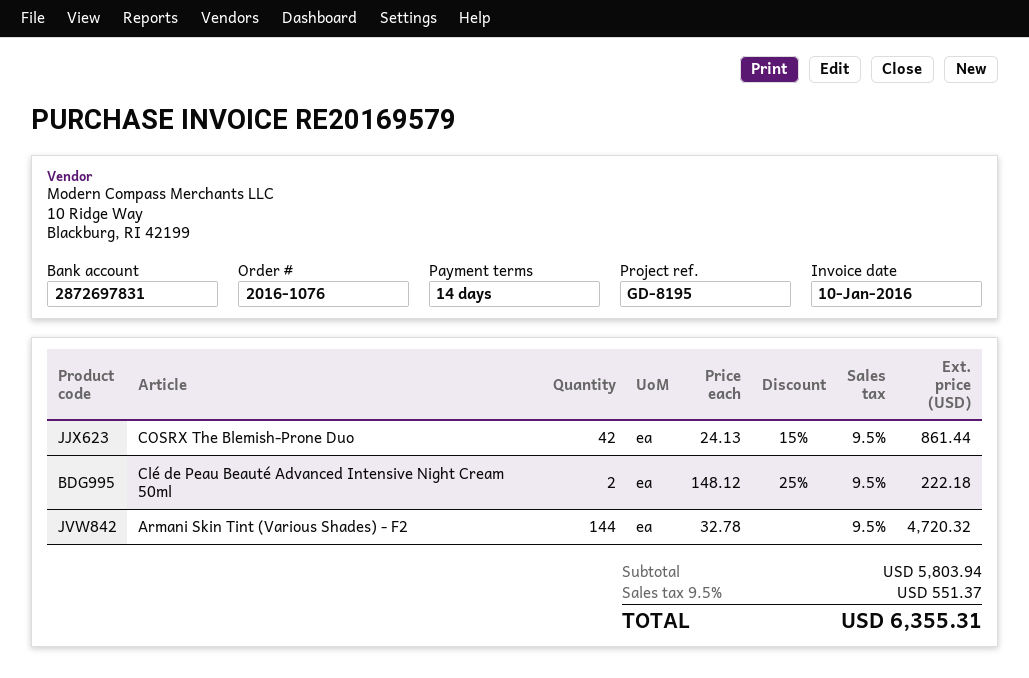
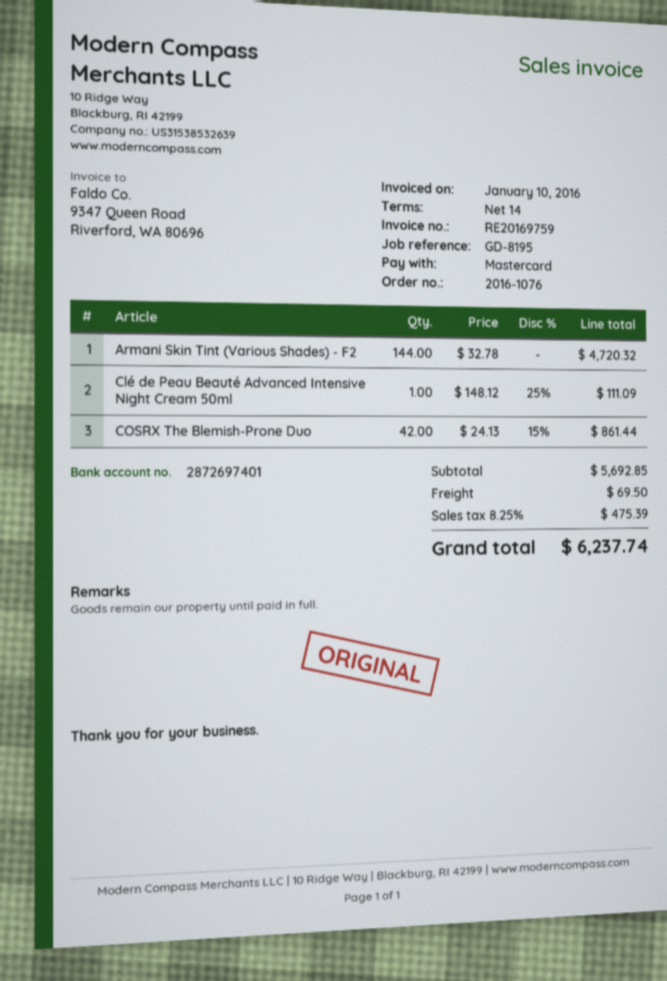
invoice number: RE20169579 -> RE20169759
bank account: 2872697831 -> 2872697401
Clé de Peau Beauté Advanced Intensive Night Cream 50ml: 2 x 148.12 - 25% = 222.18 -> 1 x 148.12 - 25% = 111.09
subtotal: 5803.94 -> 5692.85
shipping: none -> 69.50
tax: 9.5% = 551.37 -> 8.25% = 475.39
total: 6355.31 -> 6237.74

